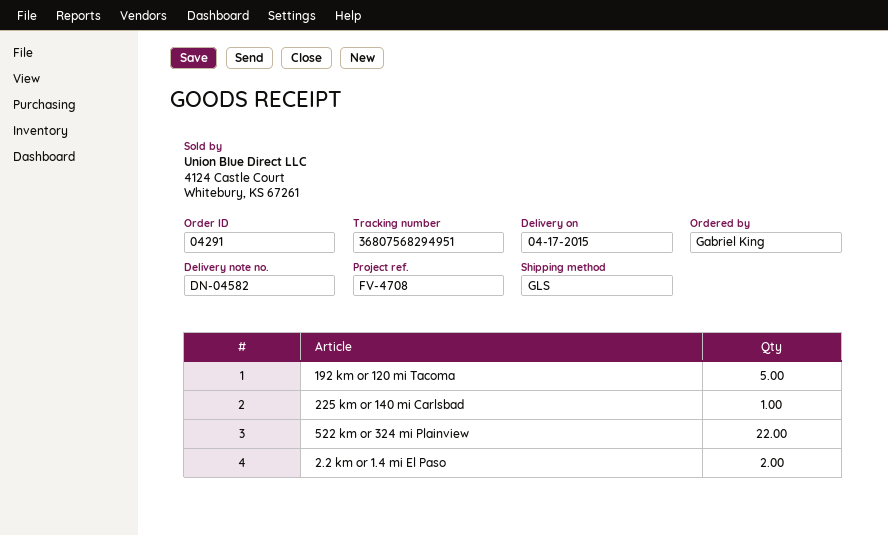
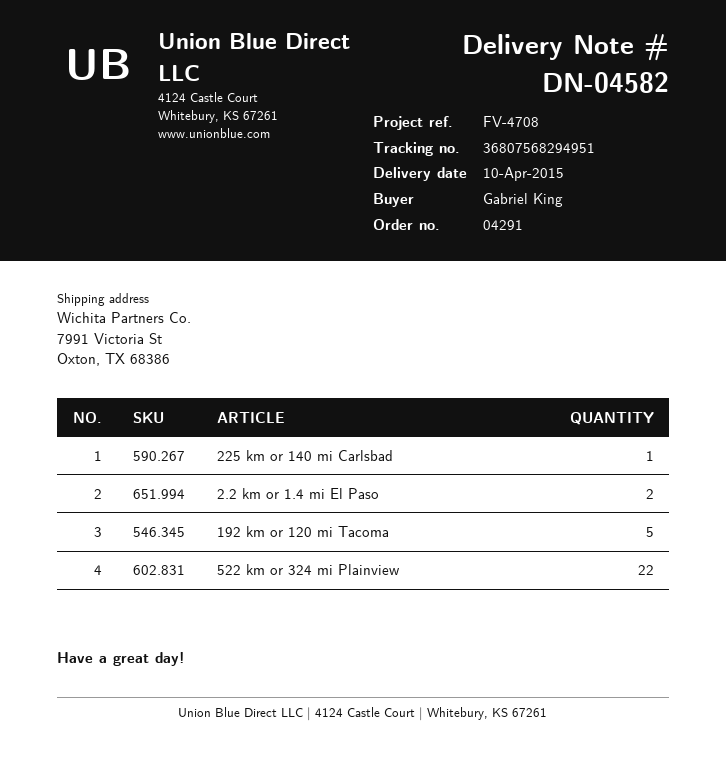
delivery date: 2015-04-17 -> 2015-04-10

